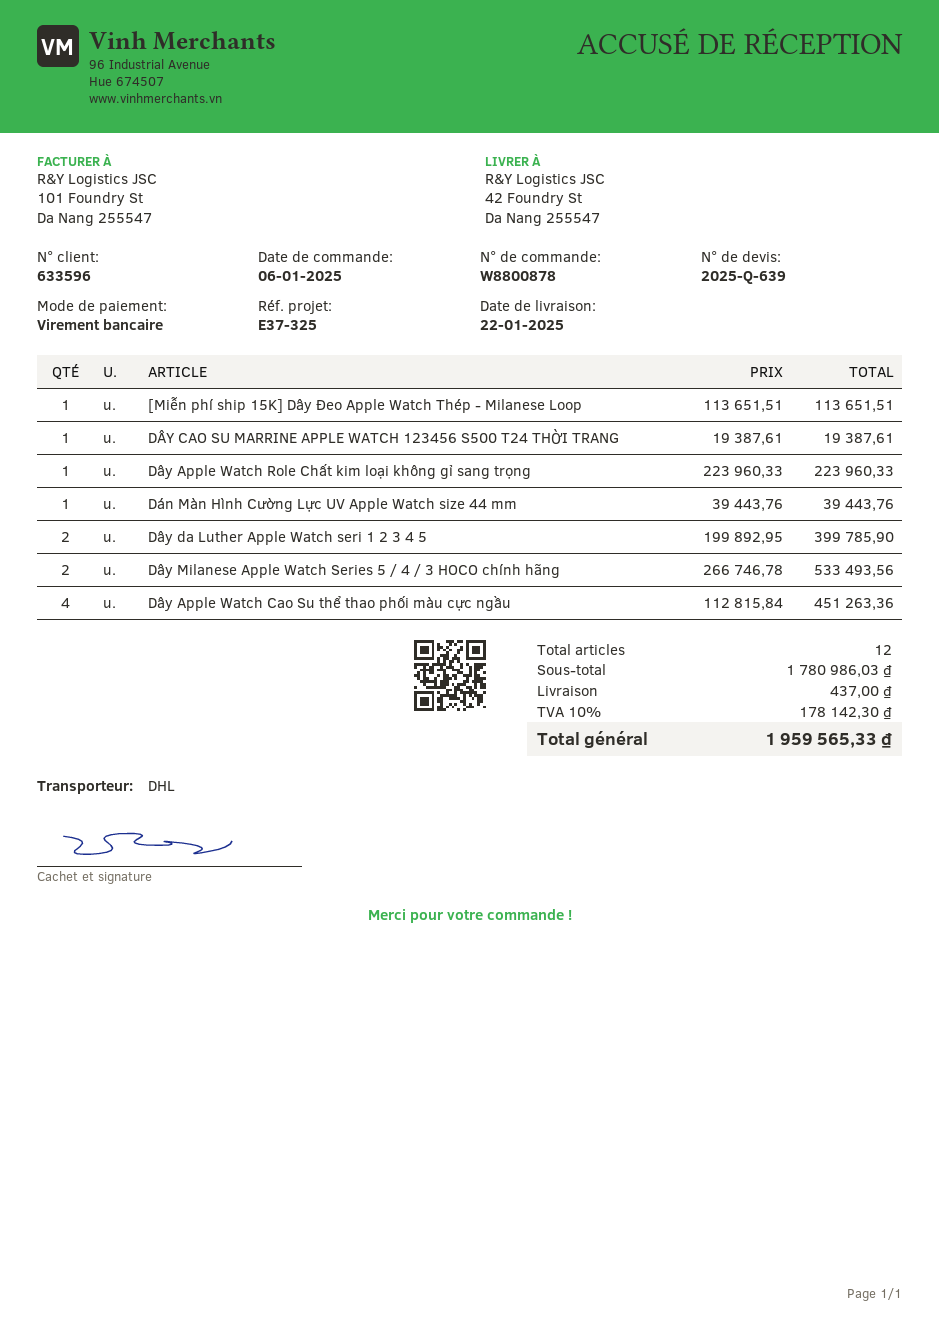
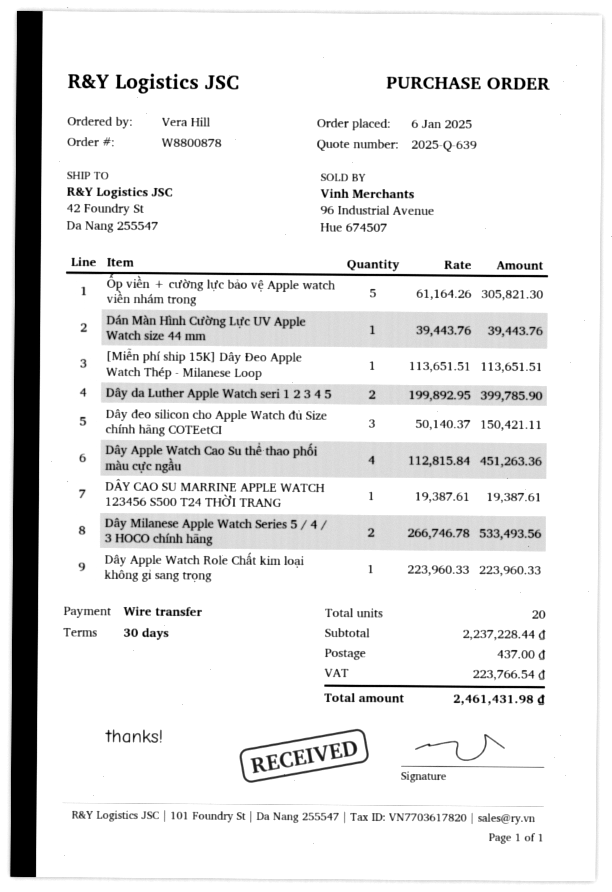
Ốp viền + cường lực bảo vệ Apple watch viền nhám trong: none -> 5 x 61164.26 = 305821.30
Dây đeo silicon cho Apple Watch đủ Size chính hãng COTEetCI: none -> 3 x 50140.37 = 150421.11
total quantity: 12 -> 20
subtotal: 1780986.03 -> 2237228.44
tax: 178142.30 -> 223766.54
total: 1959565.33 -> 2461431.98

